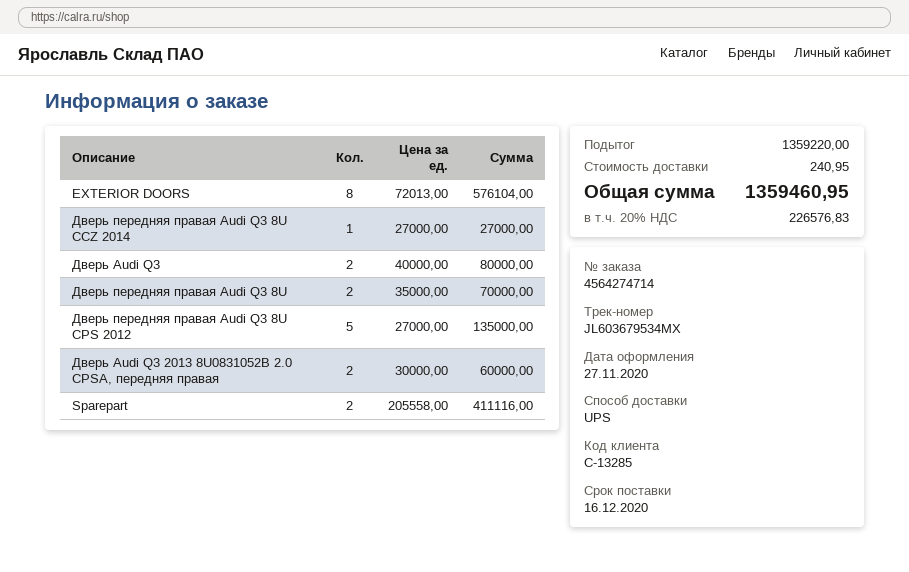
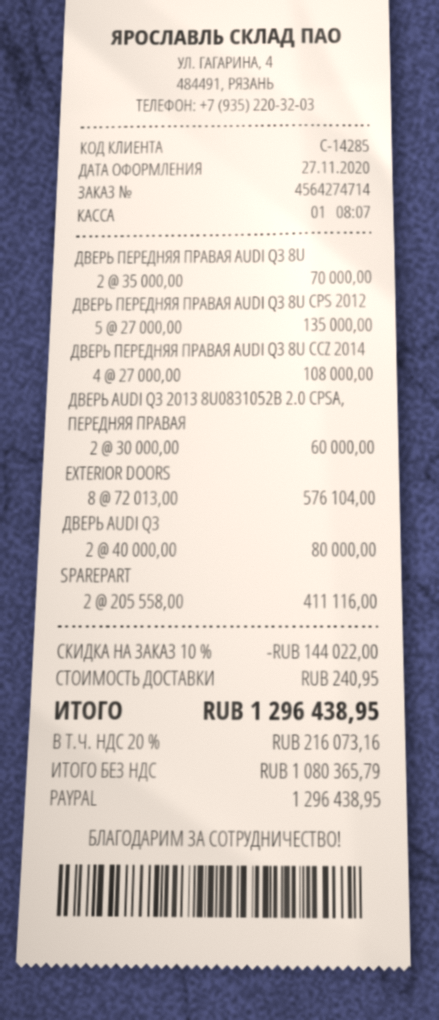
customer number: C-13285 -> C-14285
Дверь передняя правая Audi Q3 8U CCZ 2014: 1 x 27000.00 = 27000.00 -> 4 x 27000.00 = 108000.00
discount: none -> 10% = 144022.00
tax: 20% = 226576.83 -> 20% = 216073.16
total: 1359460.95 -> 1296438.95

